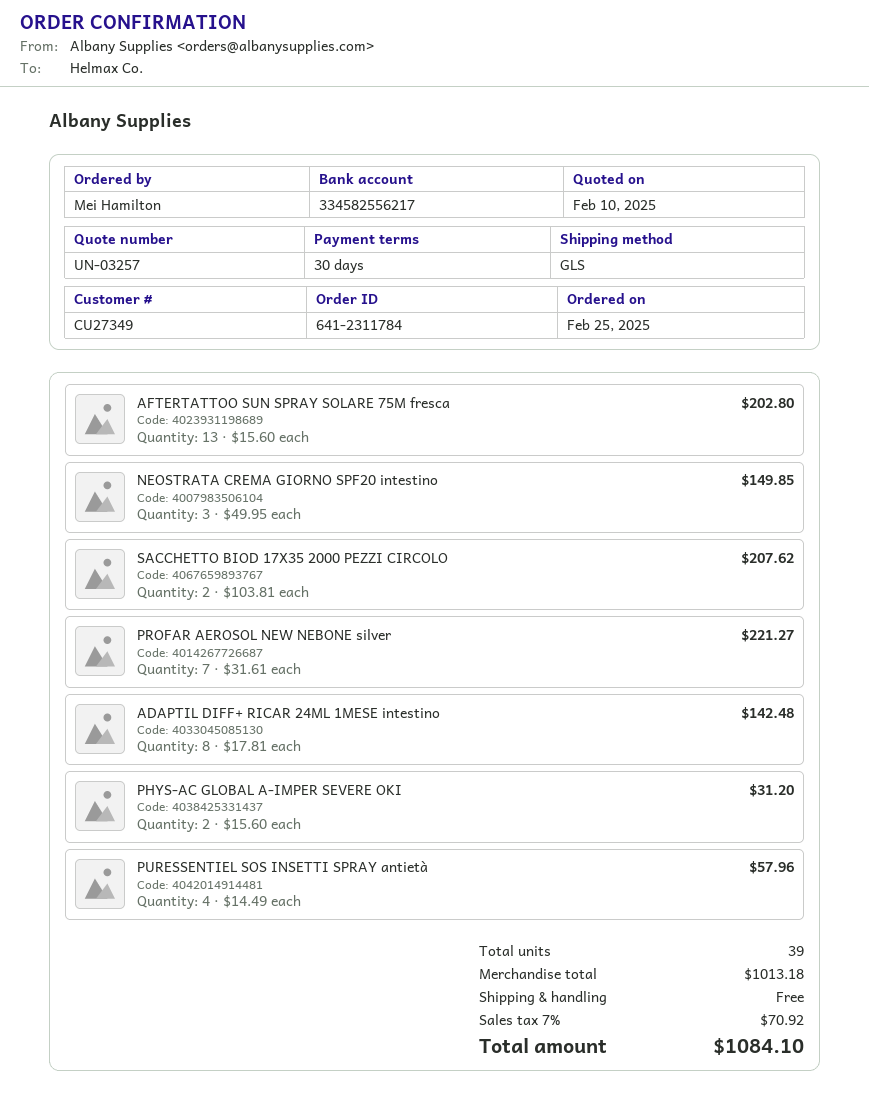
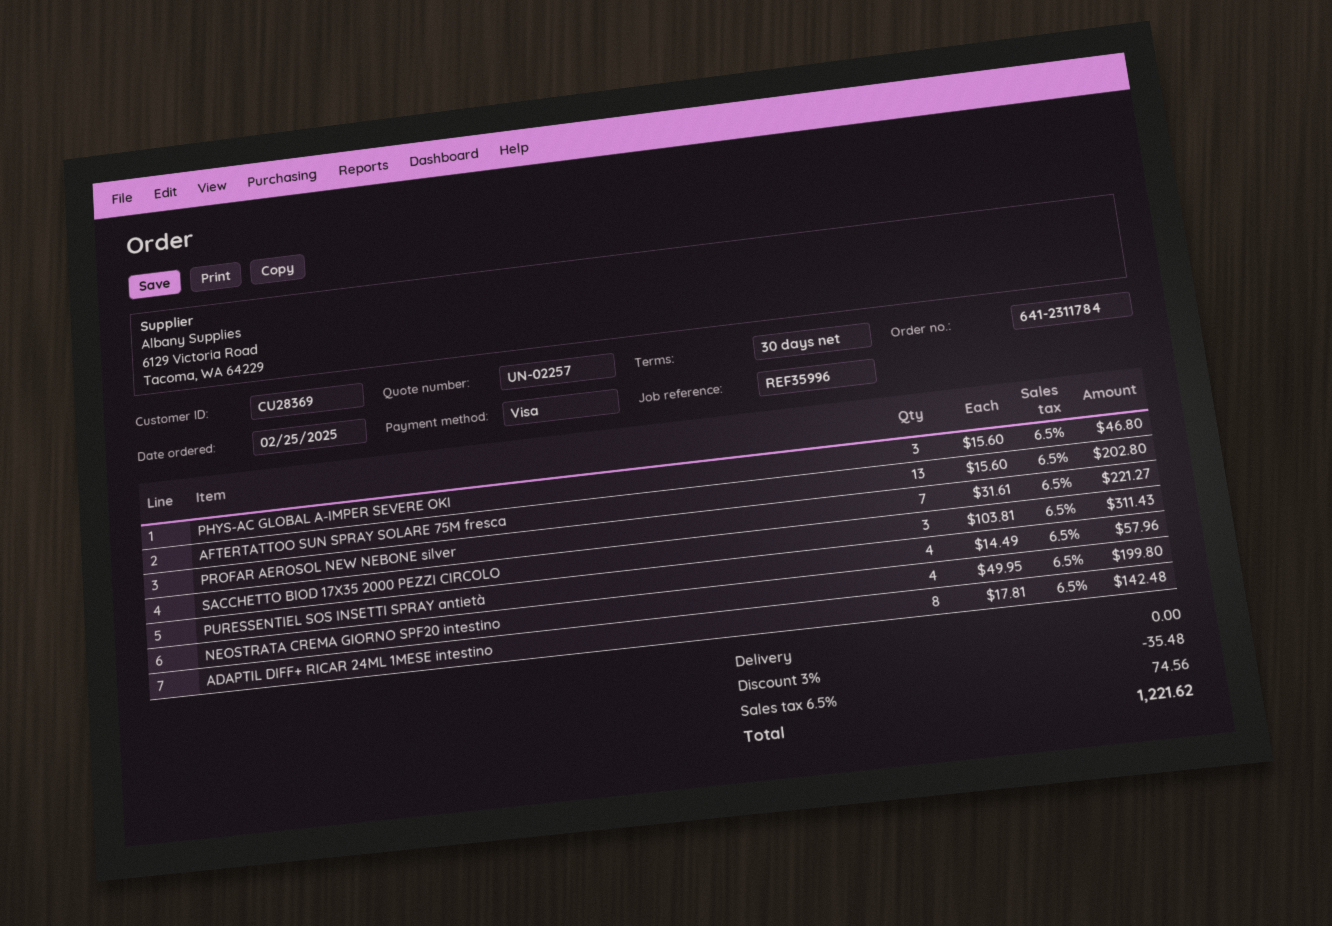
quote number: UN-03257 -> UN-02257
customer number: CU27349 -> CU28369
NEOSTRATA CREMA GIORNO SPF20 intestino: 3 x 49.95 = 149.85 -> 4 x 49.95 = 199.80
SACCHETTO BIOD 17X35 2000 PEZZI CIRCOLO: 2 x 103.81 = 207.62 -> 3 x 103.81 = 311.43
PHYS-AC GLOBAL A-IMPER SEVERE OKI: 2 x 15.60 = 31.20 -> 3 x 15.60 = 46.80
discount: none -> 3% = 35.48
tax: 7% = 70.92 -> 6.5% = 74.56
total: 1084.10 -> 1221.62

